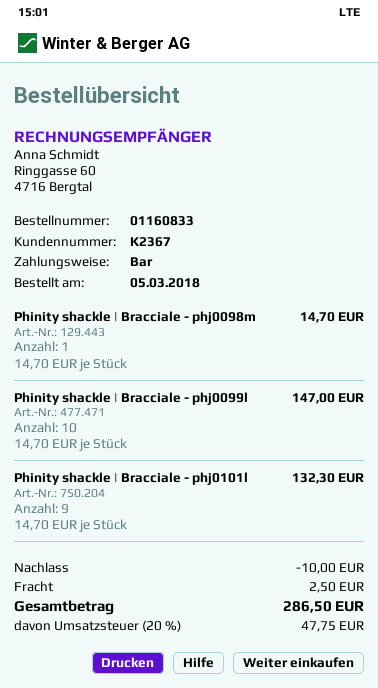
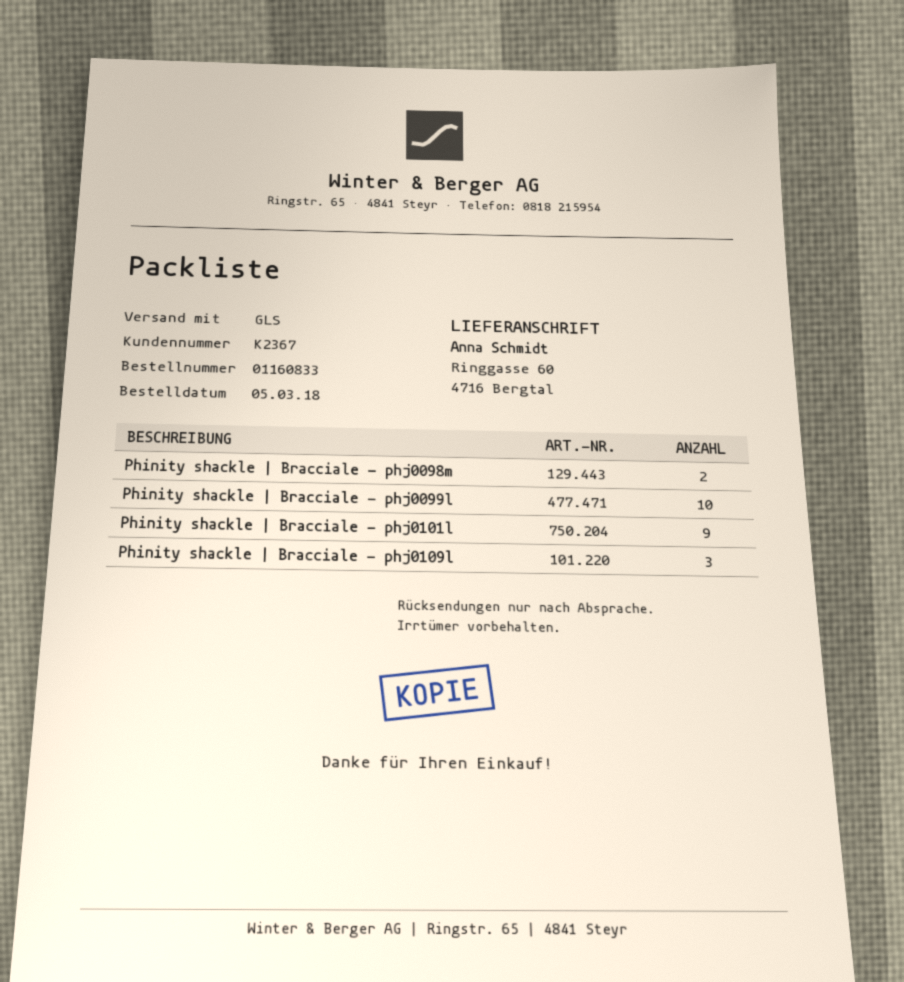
Phinity shackle | Bracciale - phj0098m: 1 -> 2
Phinity shackle | Bracciale - phj0109l: none -> 3

